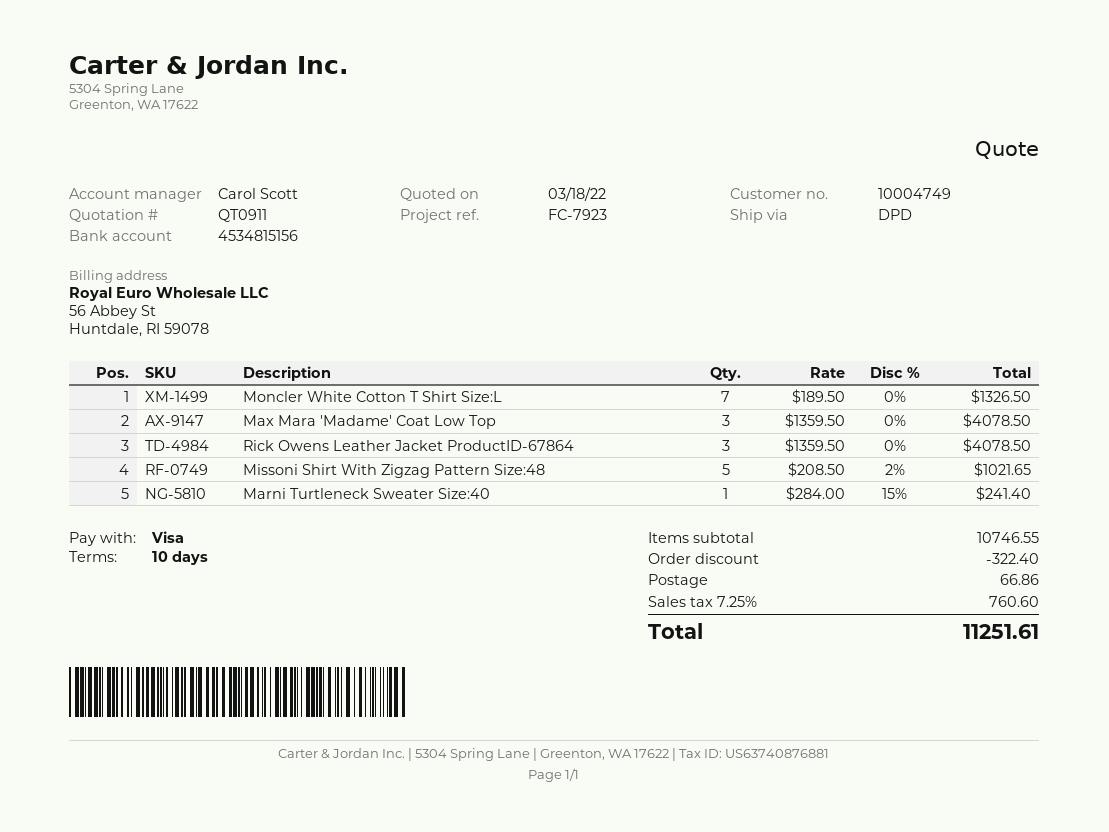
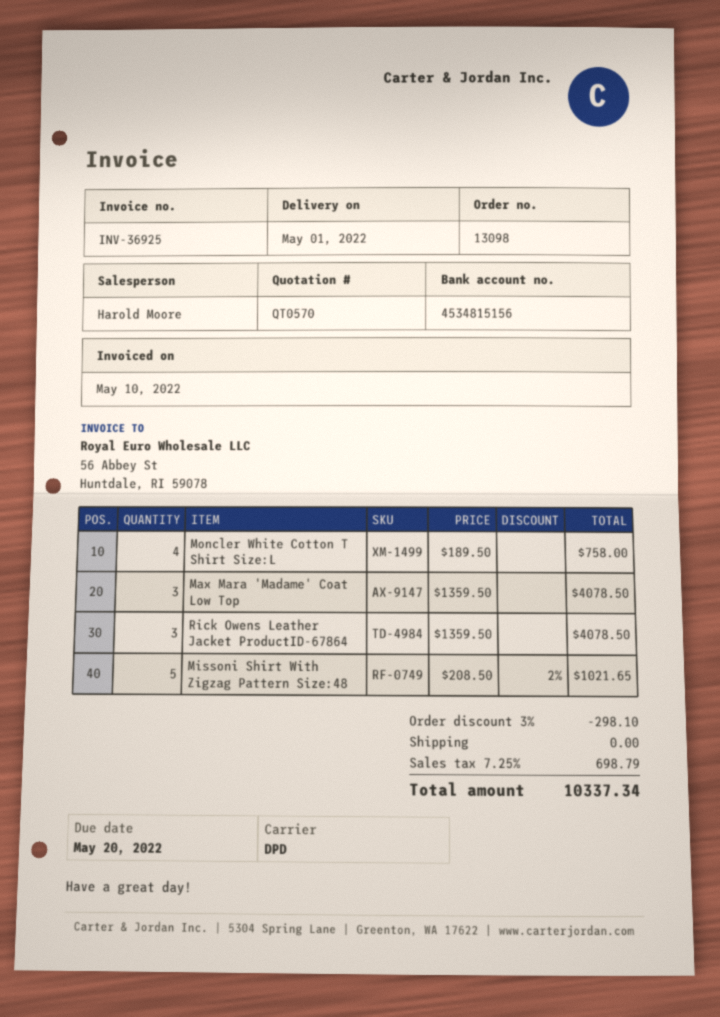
quote number: QT0911 -> QT0570
sales rep: Carol Scott -> Harold Moore
Moncler White Cotton T Shirt Size:L: 7 x 189.50 = 1326.50 -> 4 x 189.50 = 758.00
Marni Turtleneck Sweater Size:40: 1 x 284.00 - 15% = 241.40 -> none
discount: 322.40 -> 298.10
shipping: 66.86 -> 0.00
tax: 7.25% = 760.60 -> 7.25% = 698.79
total: 11251.61 -> 10337.34

